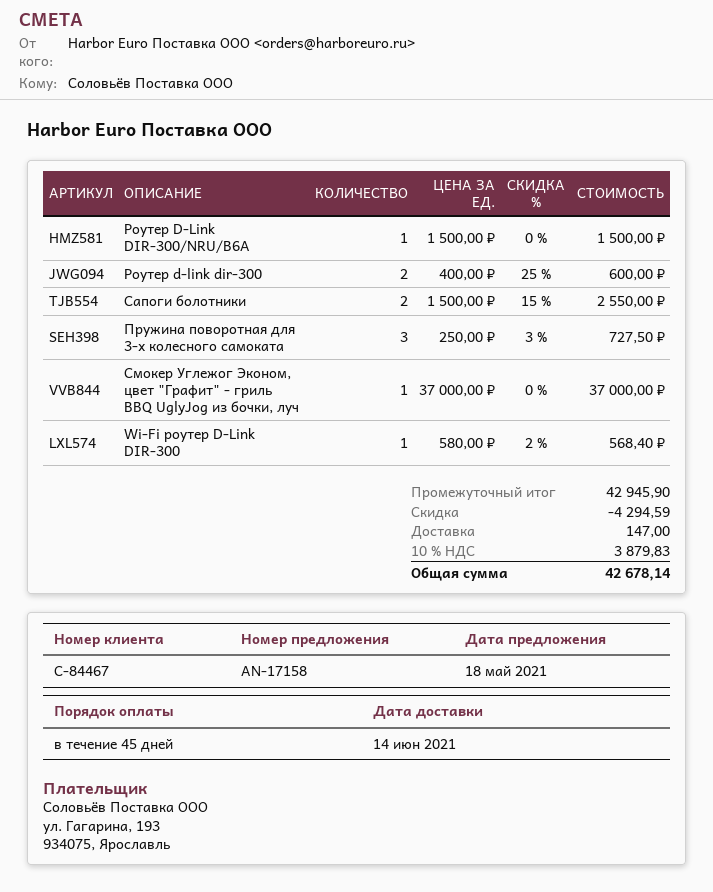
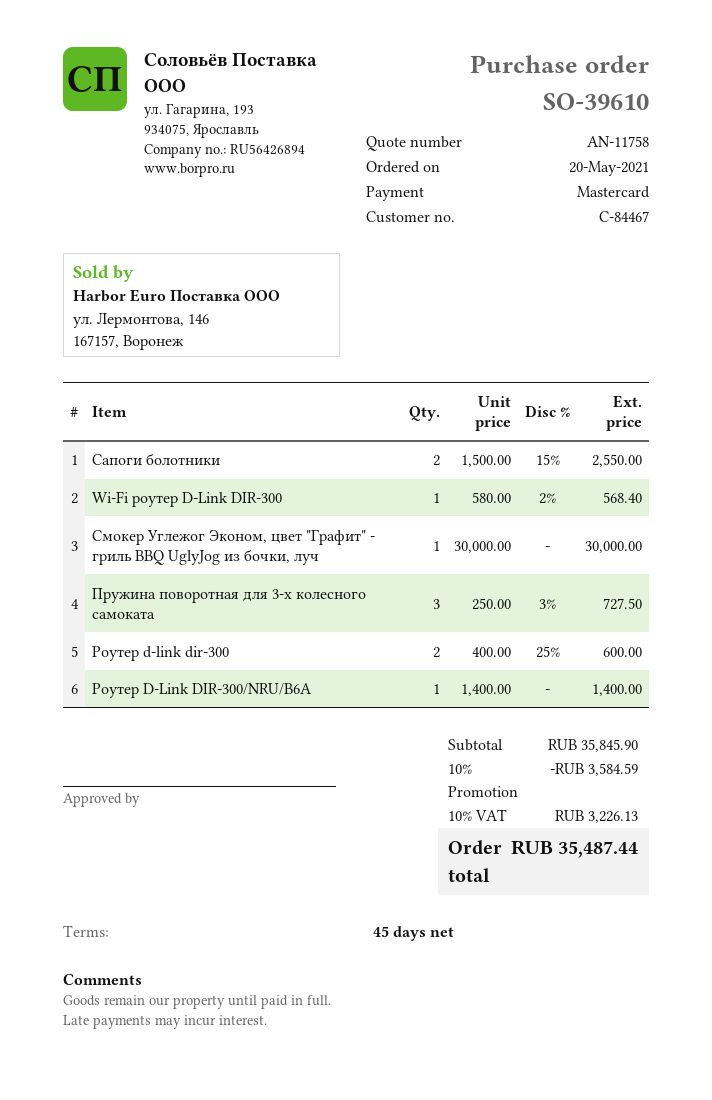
quote number: AN-17158 -> AN-11758
Роутер D-Link DIR-300/NRU/B6A: 1 x 1500.00 = 1500.00 -> 1 x 1400.00 = 1400.00
Смокер Углежог Эконом, цвет "Графит" - гриль BBQ UglyJog из бочки, луч: 1 x 37000.00 = 37000.00 -> 1 x 30000.00 = 30000.00
subtotal: 42945.90 -> 35845.90
discount: 4294.59 -> 3584.59
shipping: 147.00 -> none
tax: 10% = 3879.83 -> 10% = 3226.13
total: 42678.14 -> 35487.44

